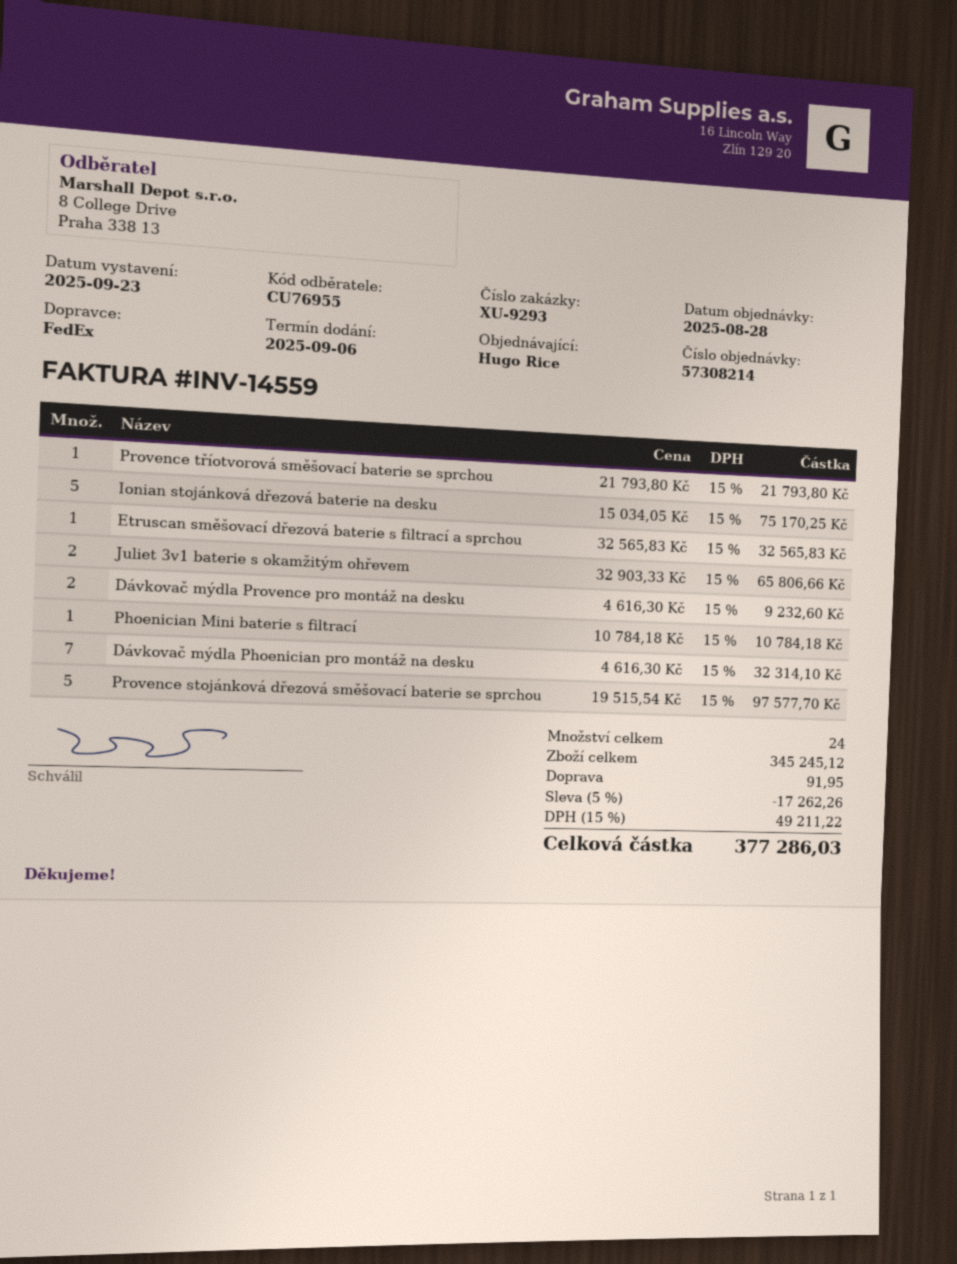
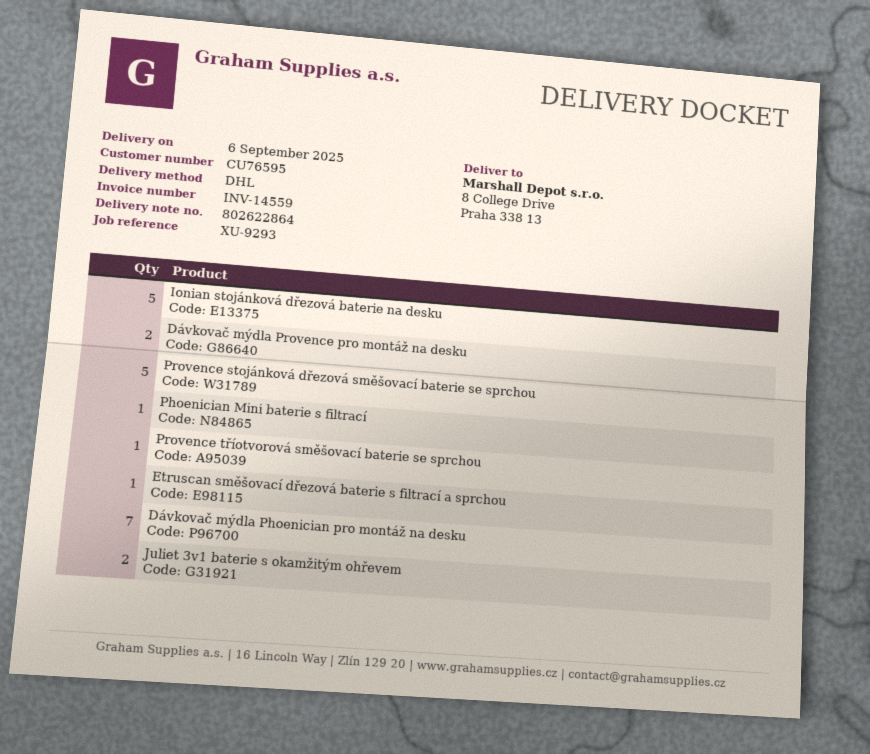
customer number: CU76955 -> CU76595
shipping method: FedEx -> DHL

